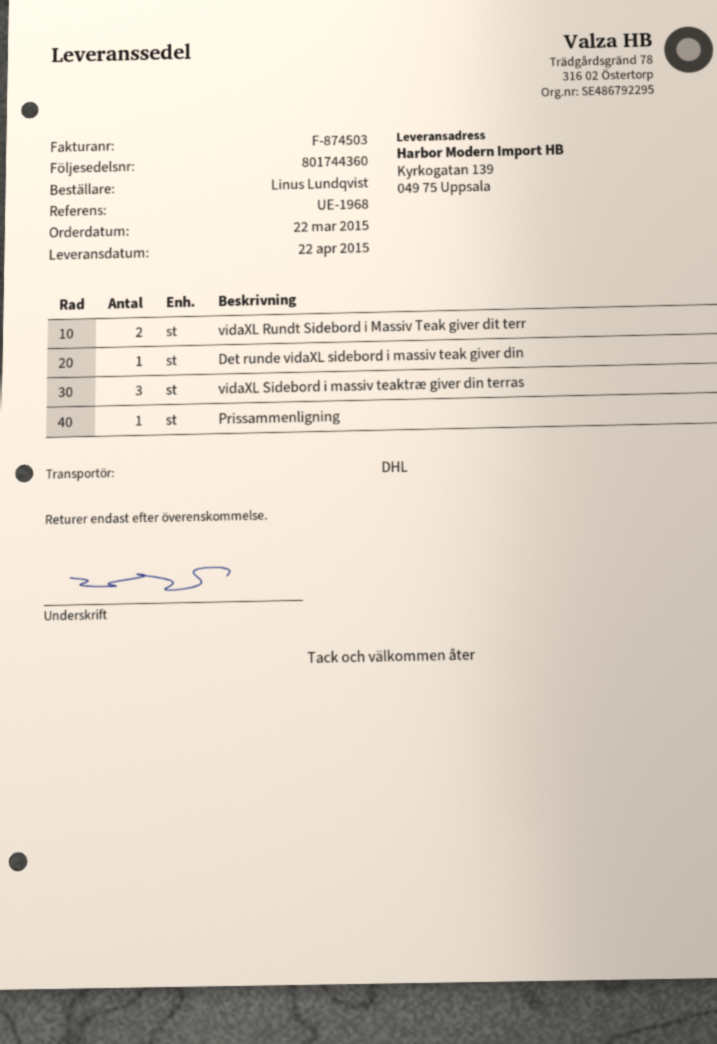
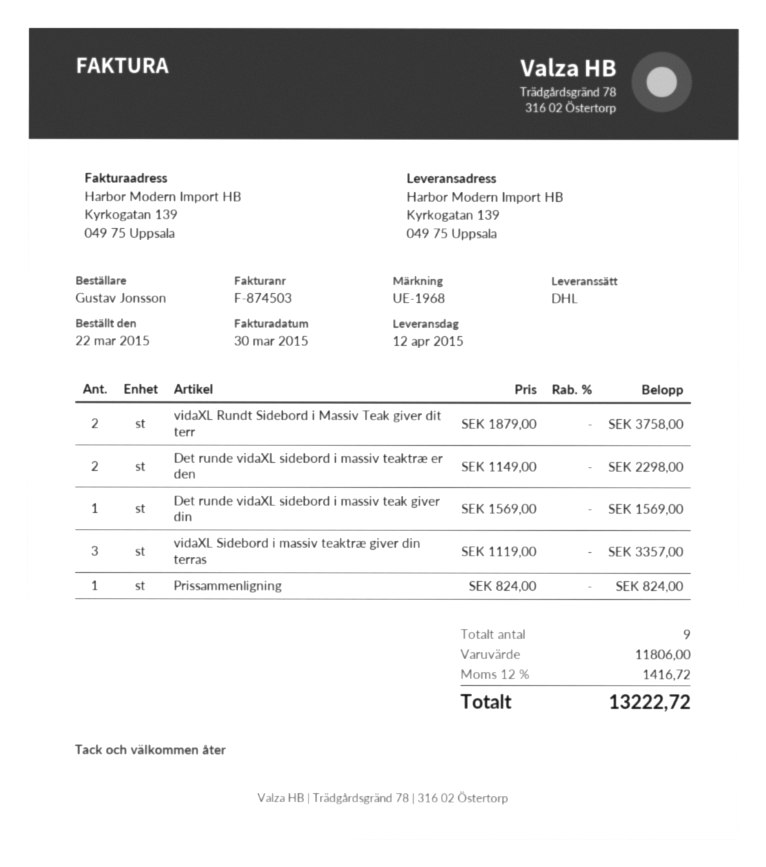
delivery date: 2015-04-22 -> 2015-04-12
ordered by: Linus Lundqvist -> Gustav Jonsson
Det runde vidaXL sidebord i massiv teaktræ er den: none -> 2

